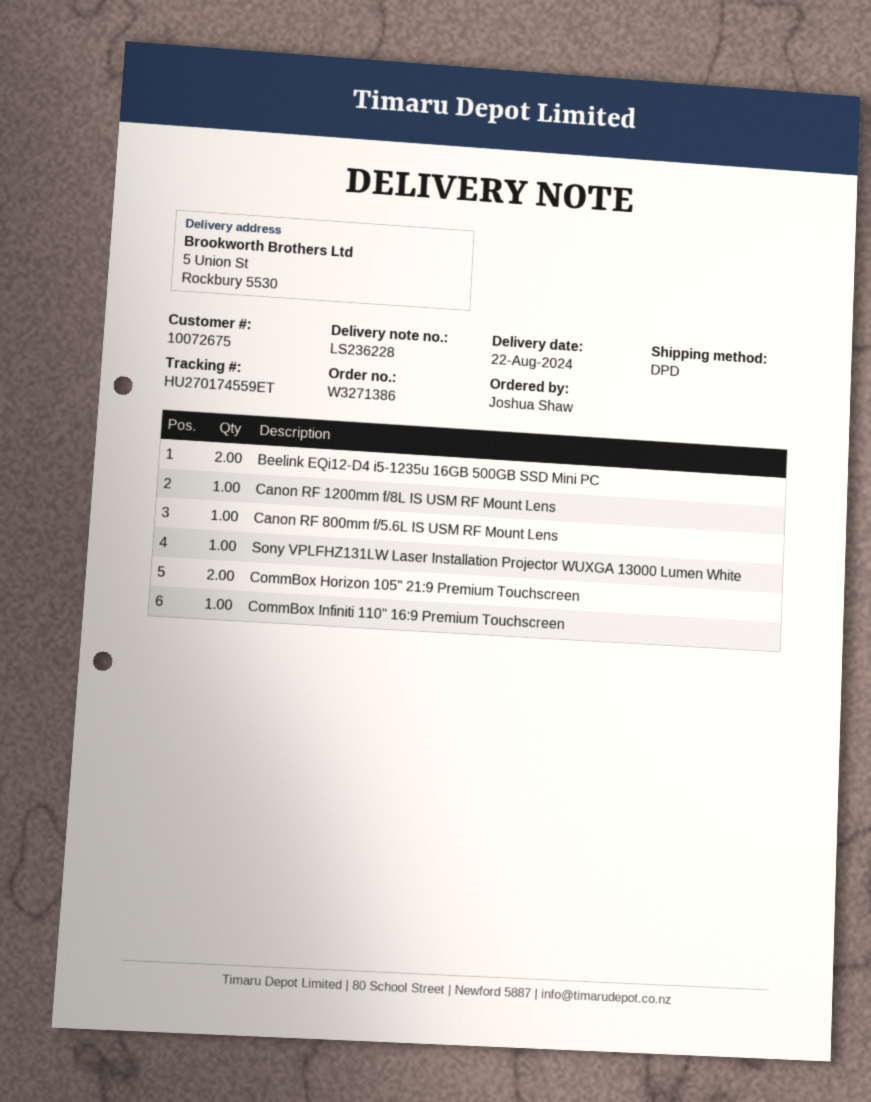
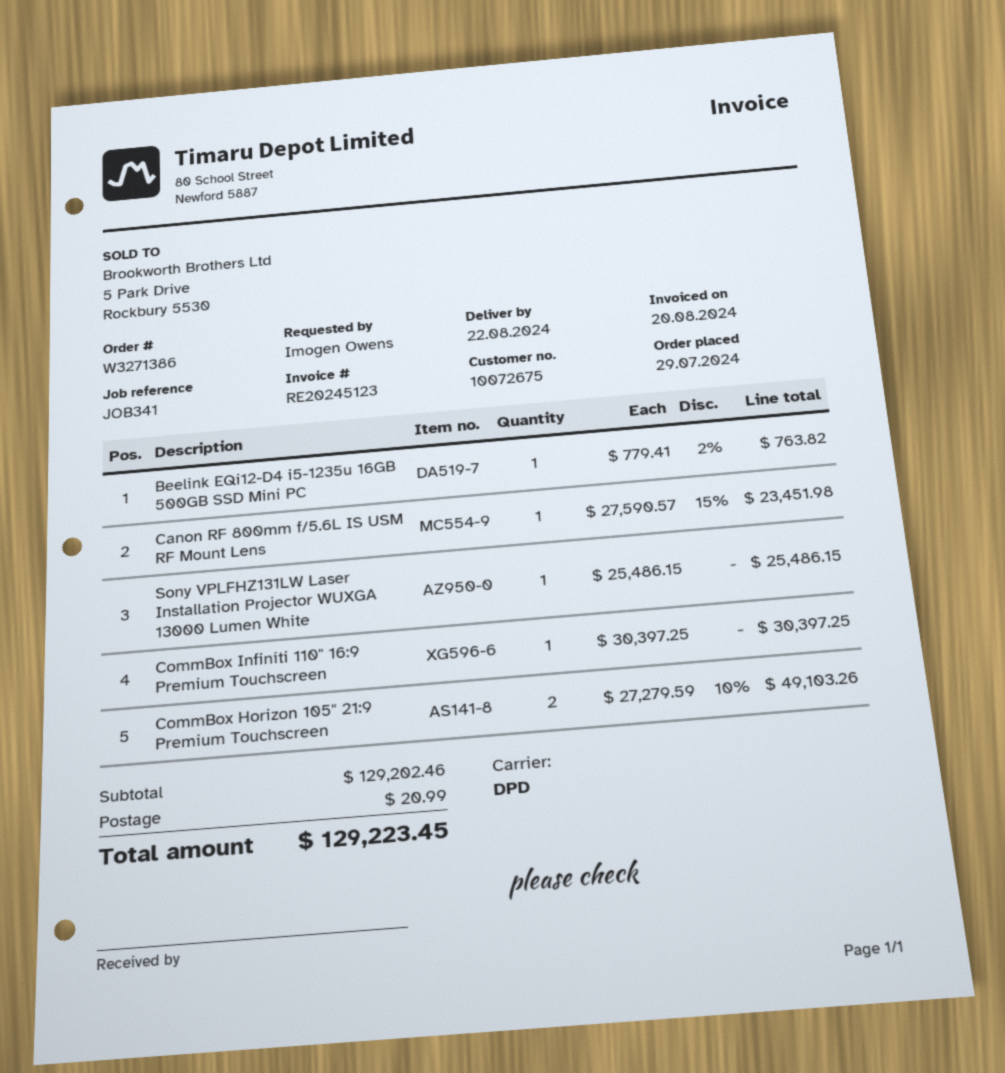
ordered by: Joshua Shaw -> Imogen Owens
Beelink EQi12-D4 i5-1235u 16GB 500GB SSD Mini PC: 2 -> 1
Canon RF 1200mm f/8L IS USM RF Mount Lens: 1 -> none

